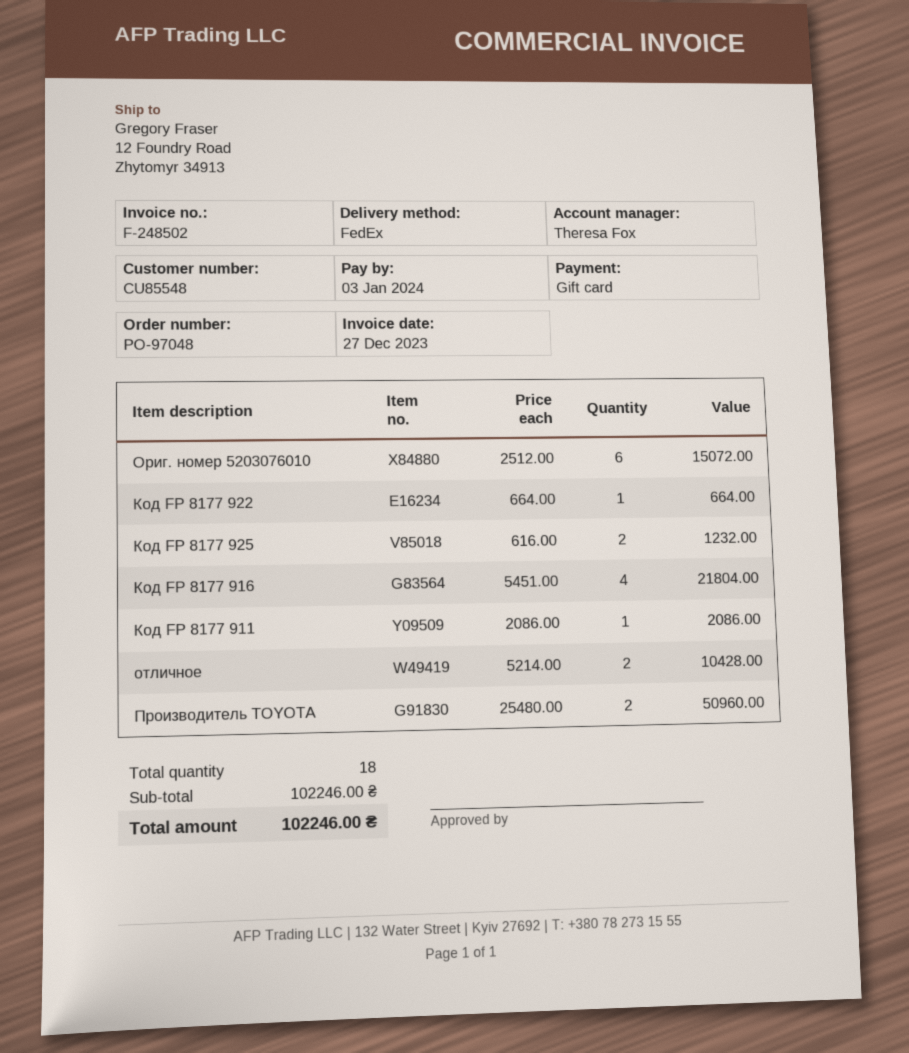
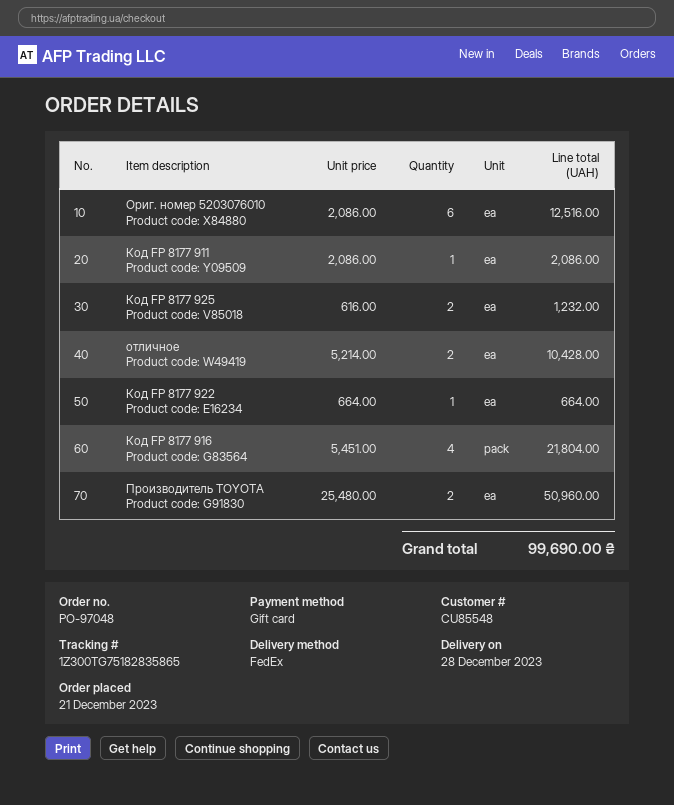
Ориг. номер 5203076010: 6 x 2512.00 = 15072.00 -> 6 x 2086.00 = 12516.00
total: 102246.00 -> 99690.00

